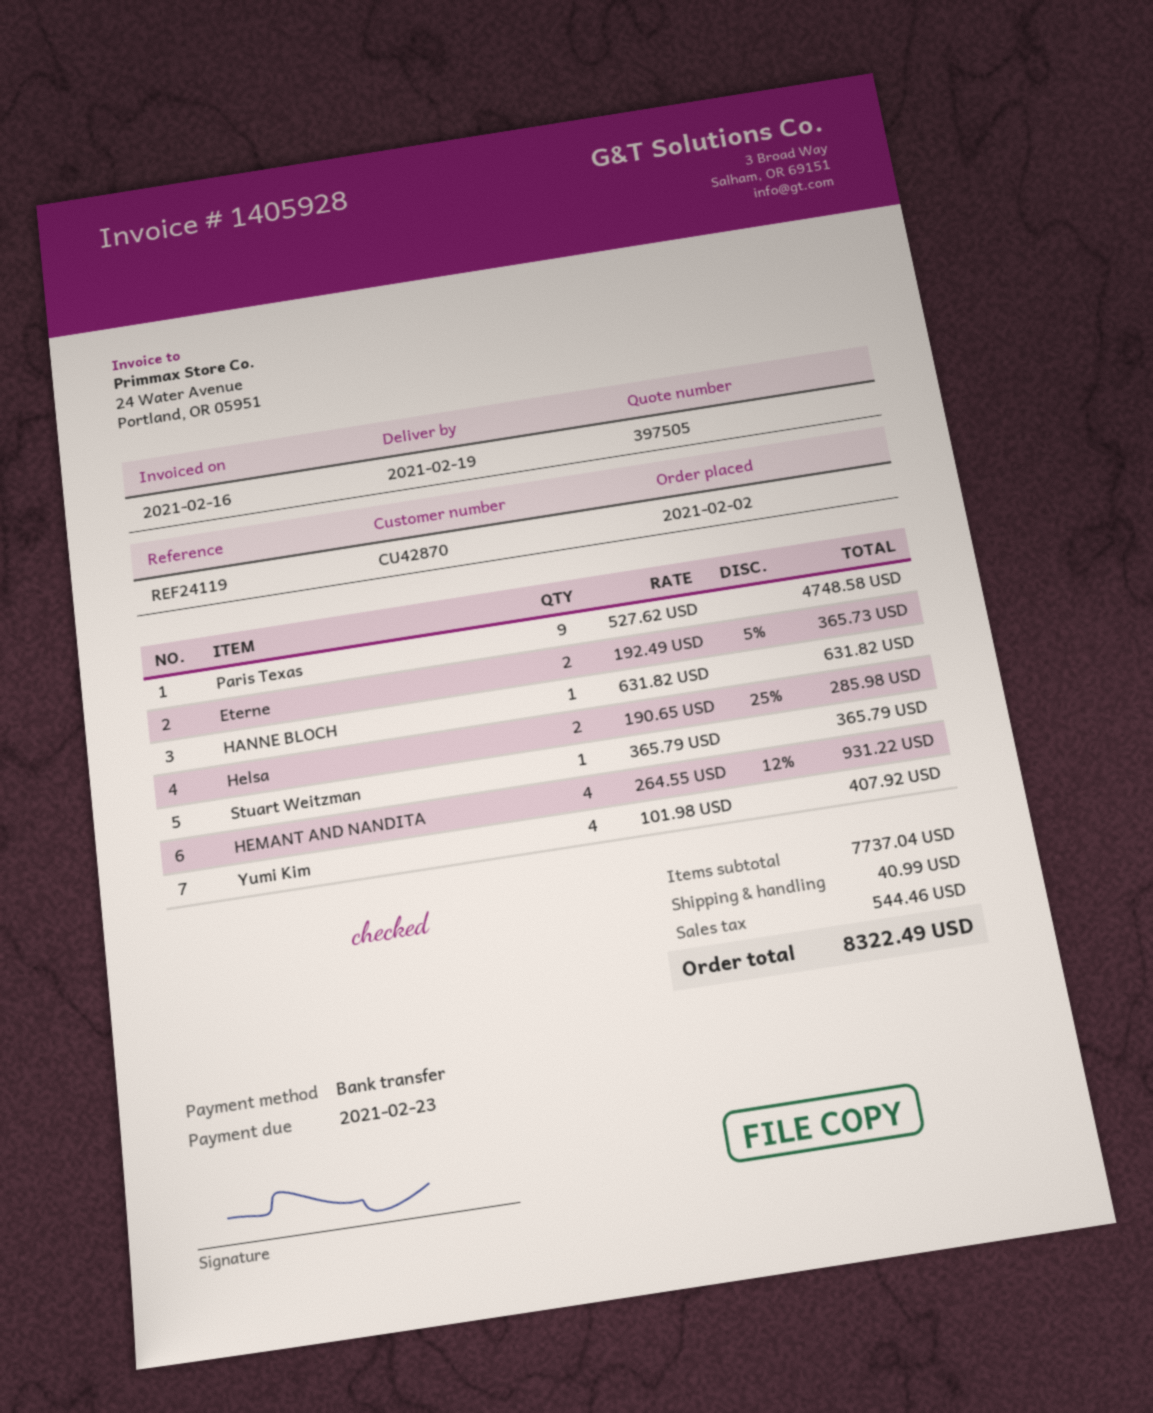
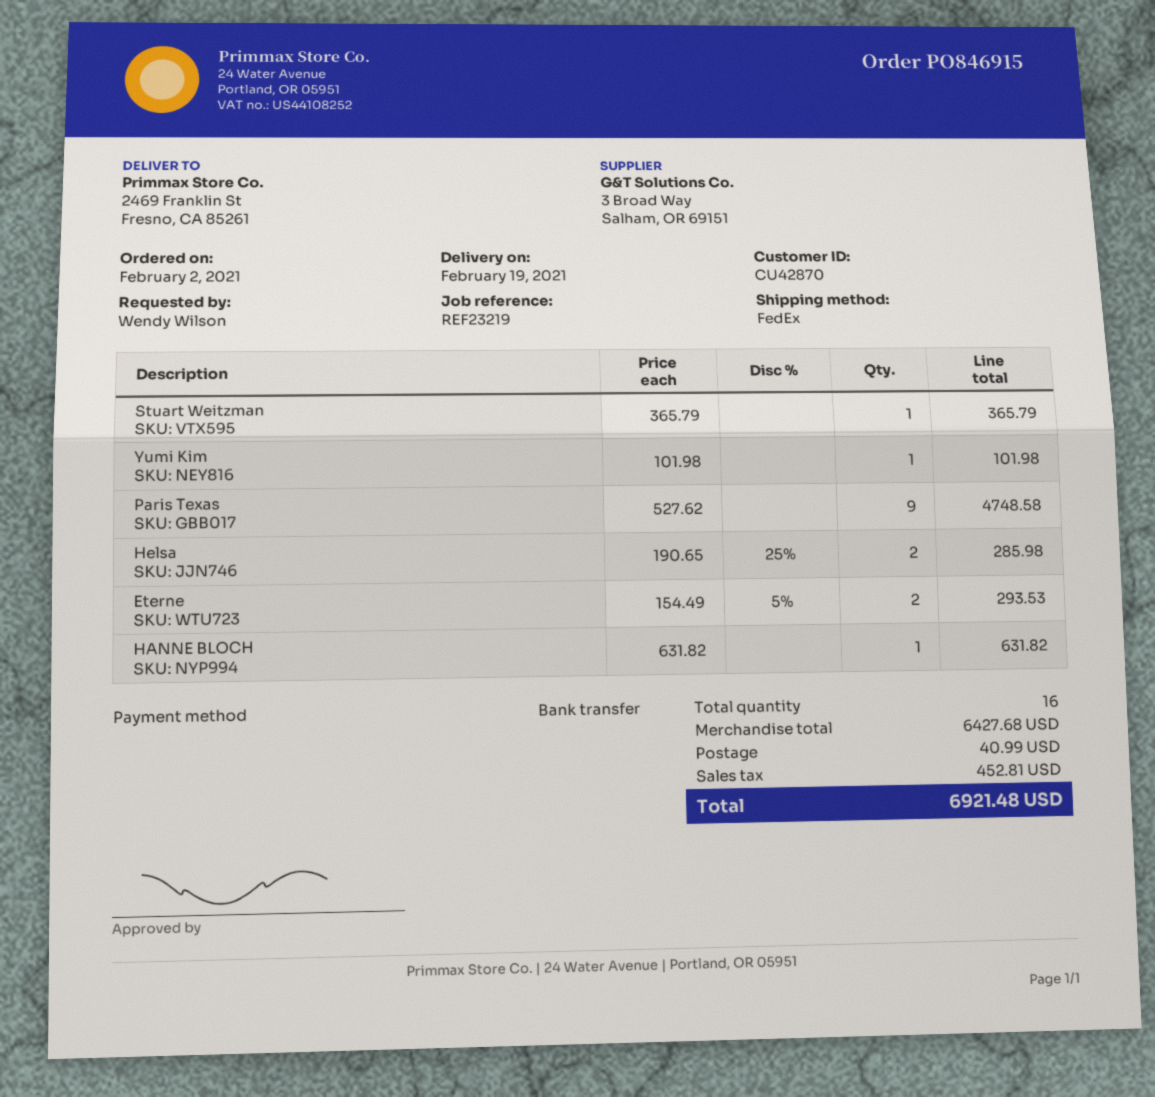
reference: REF24119 -> REF23219
Eterne: 2 x 192.49 - 5% = 365.73 -> 2 x 154.49 - 5% = 293.53
HEMANT AND NANDITA: 4 x 264.55 - 12% = 931.22 -> none
Yumi Kim: 4 x 101.98 = 407.92 -> 1 x 101.98 = 101.98
subtotal: 7737.04 -> 6427.68
tax: 544.46 -> 452.81
total: 8322.49 -> 6921.48

